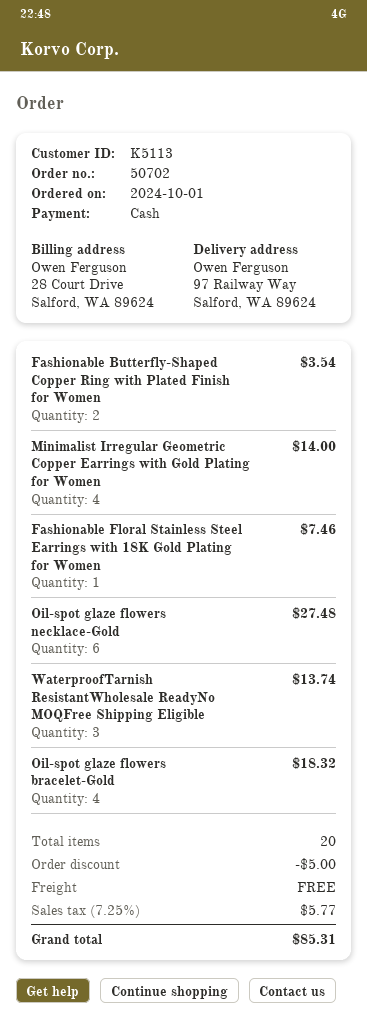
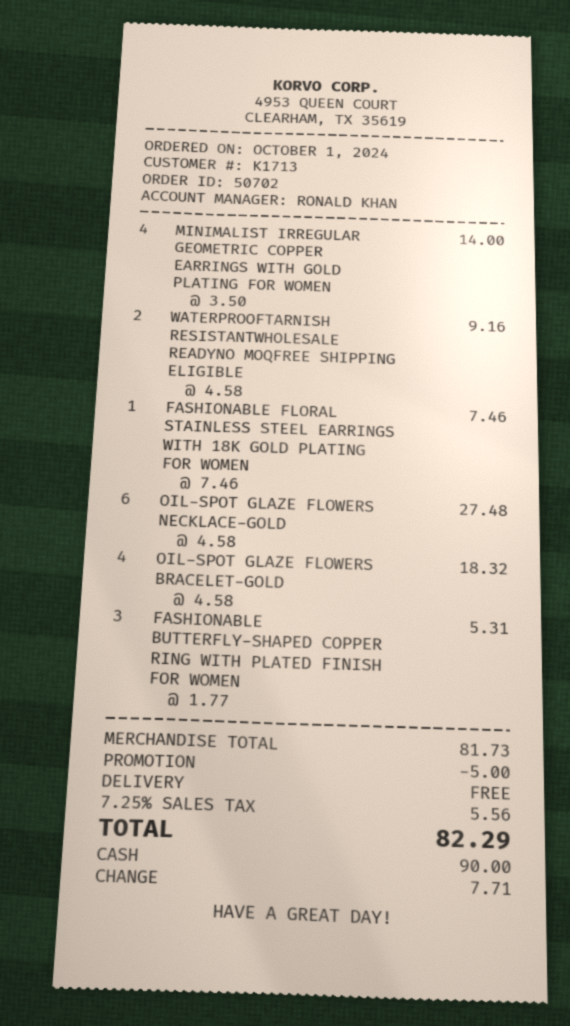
customer number: K5113 -> K1713
Fashionable Butterfly-Shaped Copper Ring with Plated Finish for Women: 2 for 3.54 -> 3 for 5.31
WaterproofTarnish ResistantWholesale ReadyNo MOQFree Shipping Eligible: 3 for 13.74 -> 2 for 9.16
tax: 7.25% = 5.77 -> 7.25% = 5.56
total: 85.31 -> 82.29

